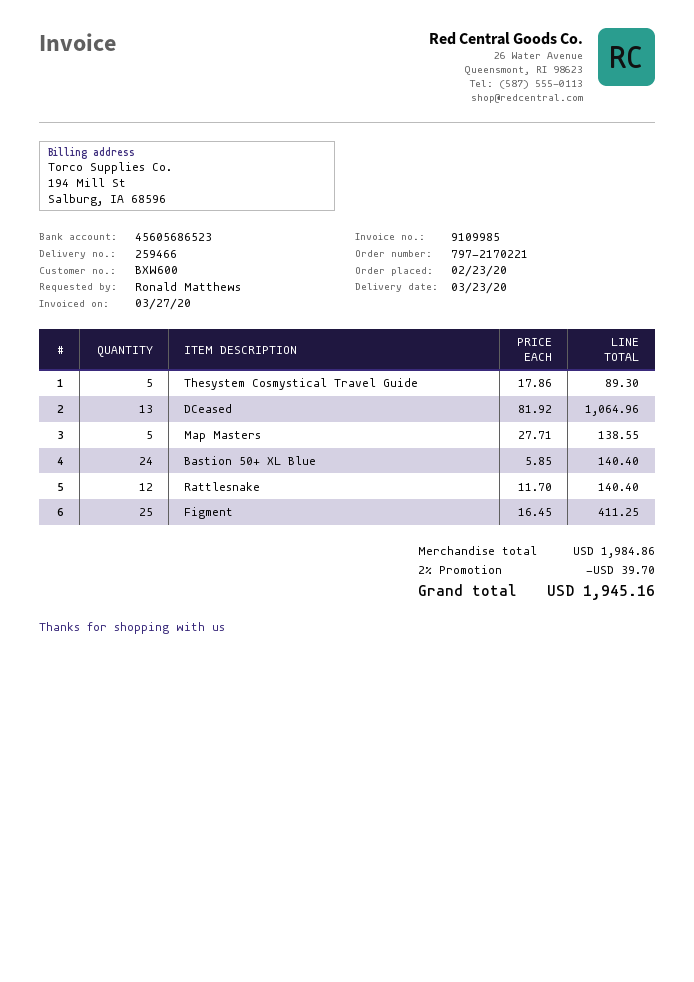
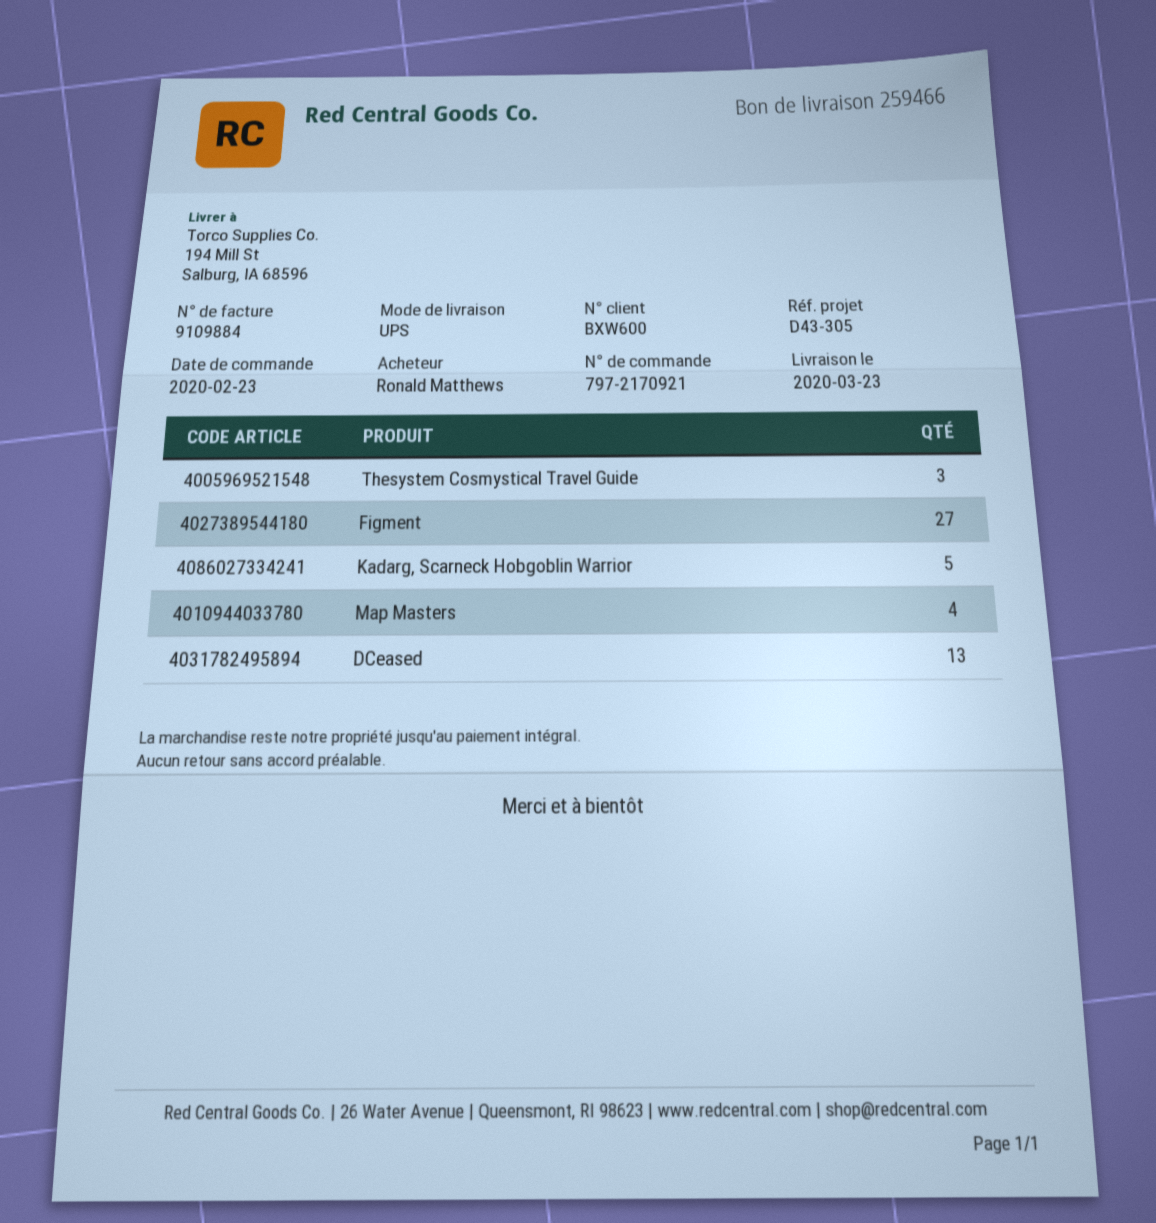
order number: 797-2170221 -> 797-2170921
invoice number: 9109985 -> 9109884
Thesystem Cosmystical Travel Guide: 5 -> 3
Map Masters: 5 -> 4
Bastion 50+ XL Blue: 24 -> none
Rattlesnake: 12 -> none
Figment: 25 -> 27
Kadarg, Scarneck Hobgoblin Warrior: none -> 5

